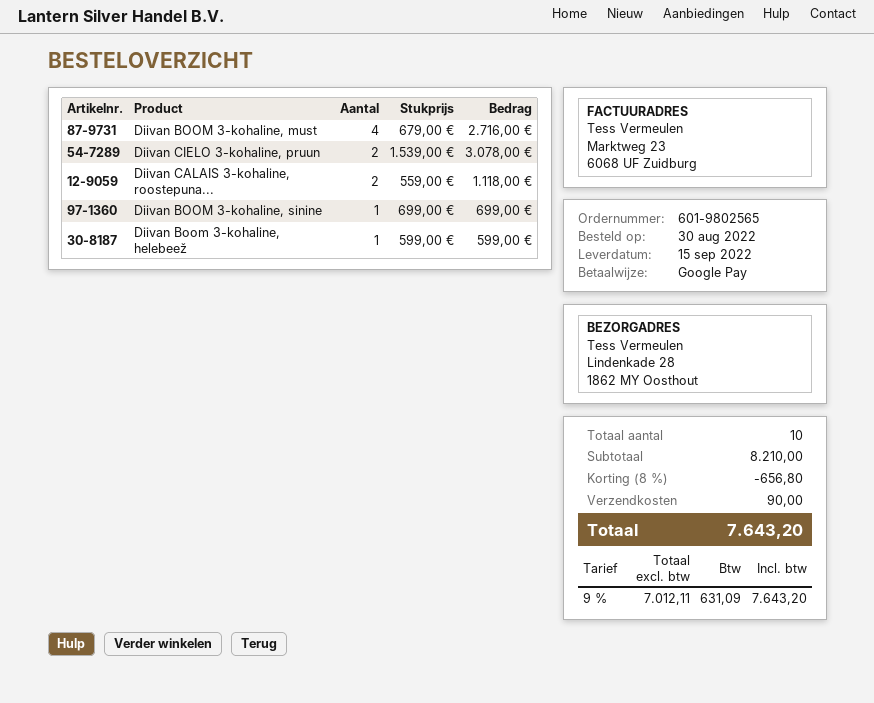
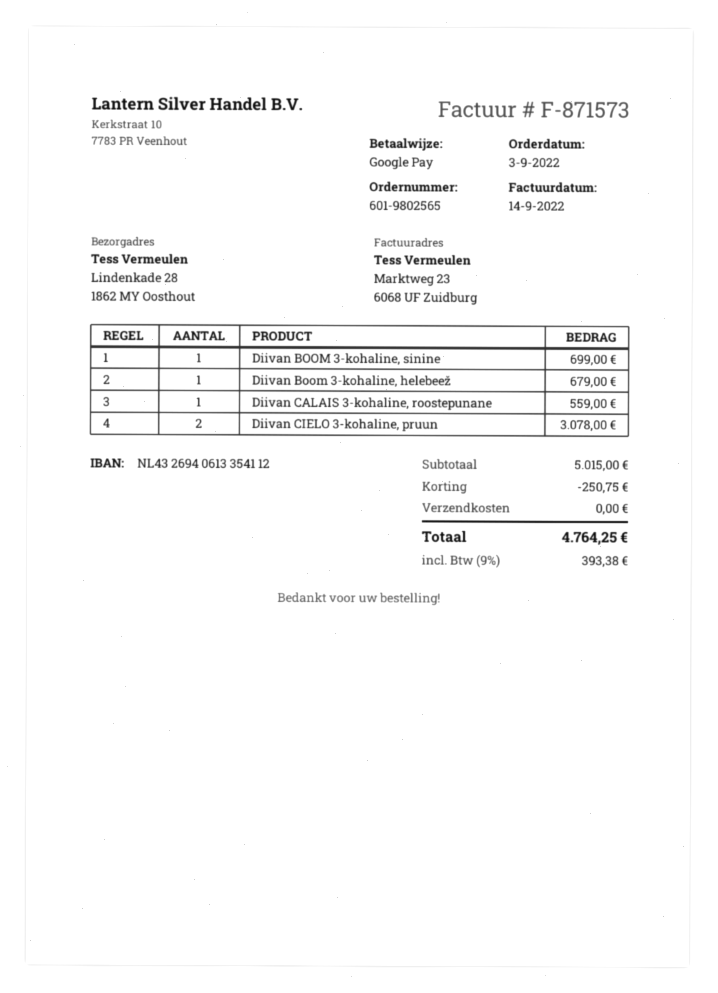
order date: 2022-08-30 -> 2022-09-03
Diivan BOOM 3-kohaline, must: 4 for 2716.00 -> none
Diivan CALAIS 3-kohaline, roostepuna...: 2 for 1118.00 -> 1 for 559.00
Diivan Boom 3-kohaline, helebeež: 1 for 599.00 -> 1 for 679.00
subtotal: 8210.00 -> 5015.00
discount: 656.80 -> 250.75
shipping: 90.00 -> 0.00
tax: 9% = 631.09 -> 9% = 393.38
total: 7643.20 -> 4764.25

